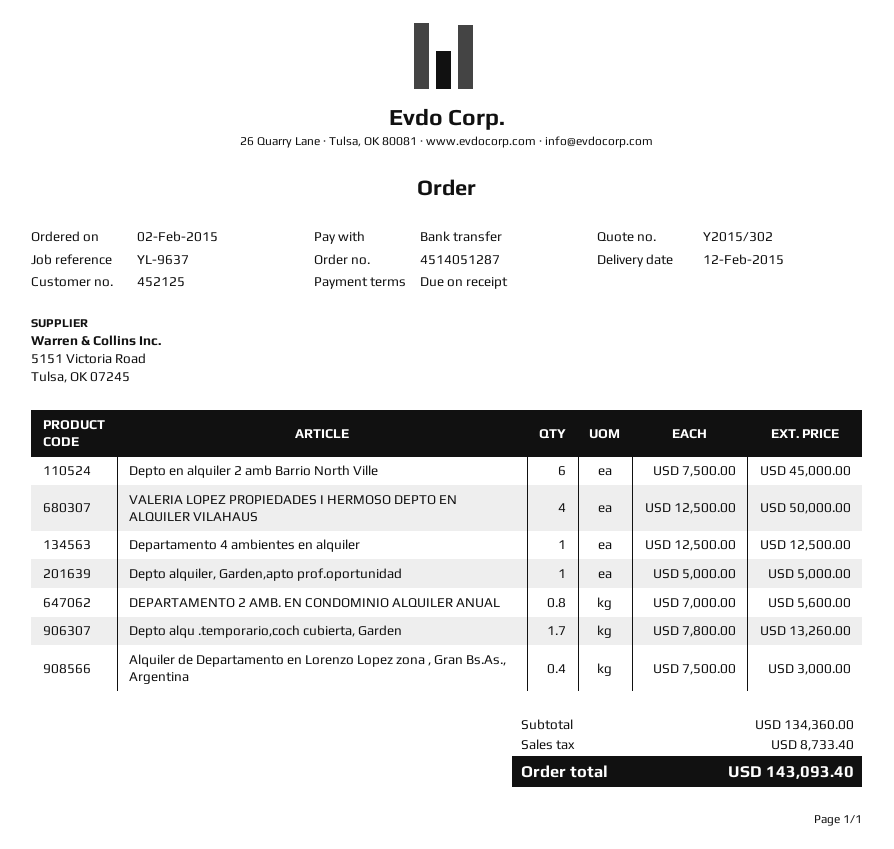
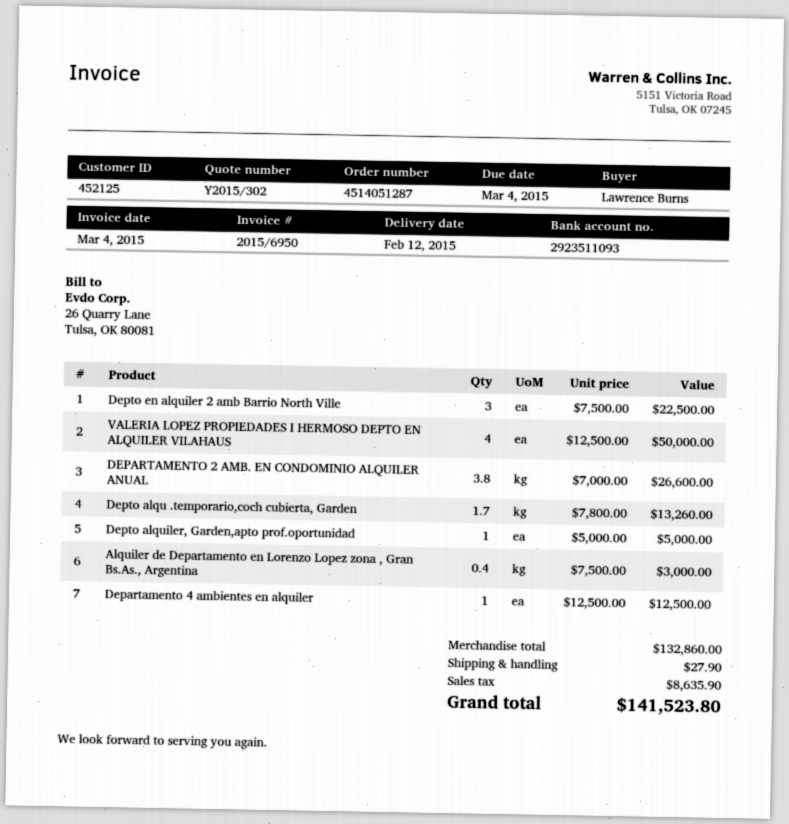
Depto en alquiler 2 amb Barrio North Ville: 6 x 7500.00 = 45000.00 -> 3 x 7500.00 = 22500.00
DEPARTAMENTO 2 AMB. EN CONDOMINIO ALQUILER ANUAL: 0.8 x 7000.00 = 5600.00 -> 3.8 x 7000.00 = 26600.00
subtotal: 134360.00 -> 132860.00
shipping: none -> 27.90
tax: 8733.40 -> 8635.90
total: 143093.40 -> 141523.80

